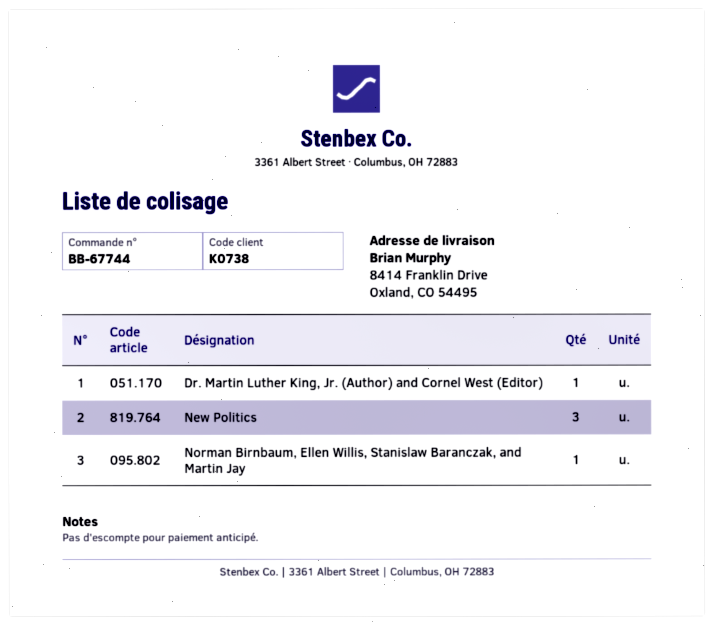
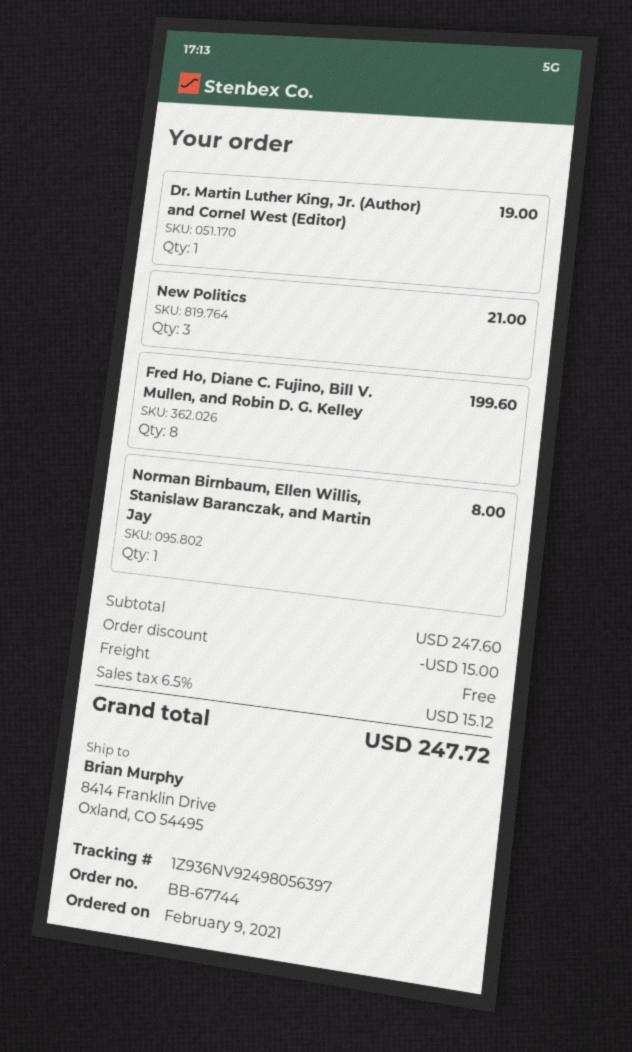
Fred Ho, Diane C. Fujino, Bill V. Mullen, and Robin D. G. Kelley: none -> 8

